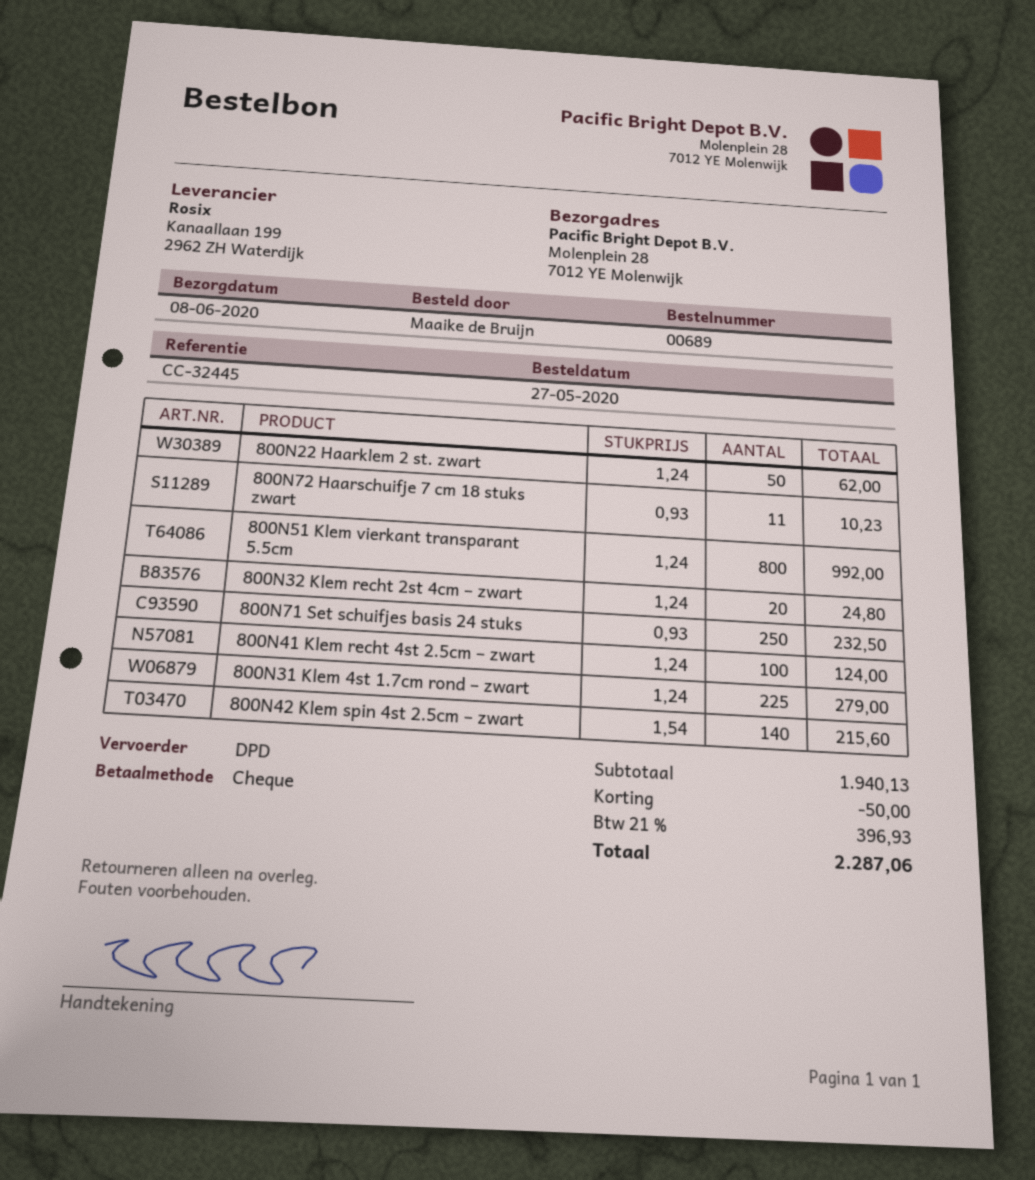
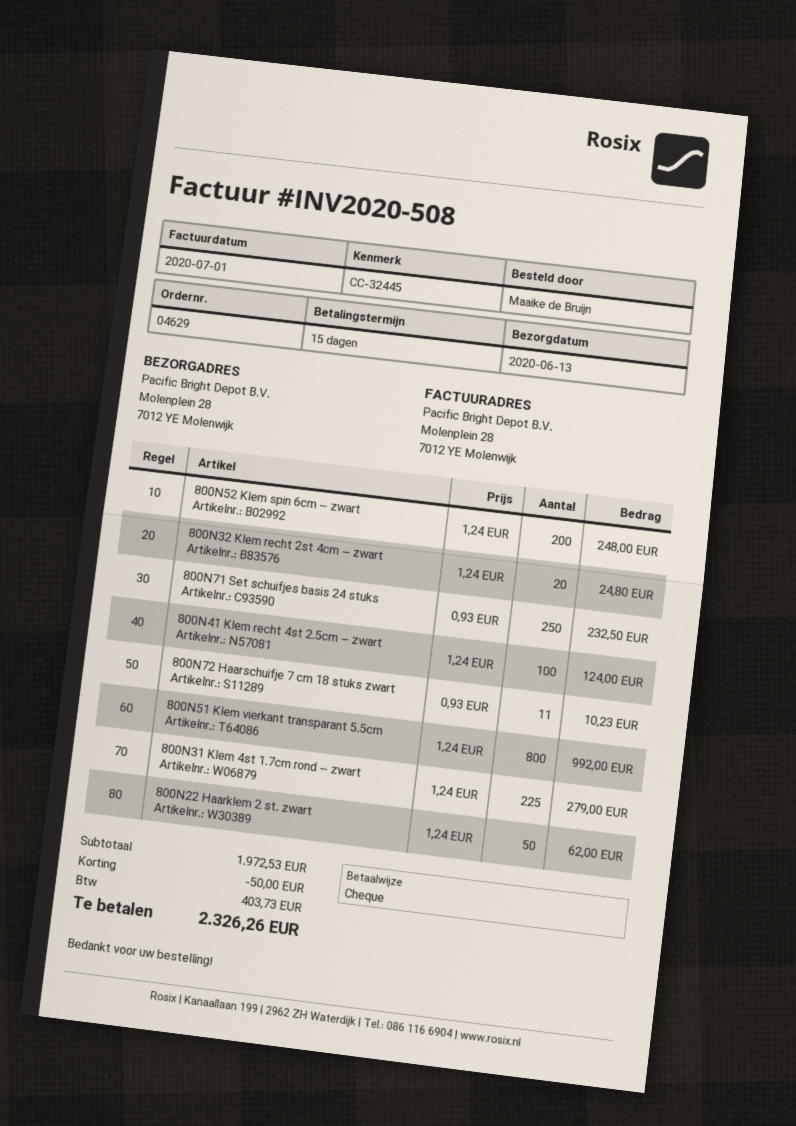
order number: 00689 -> 04629
delivery date: 2020-06-08 -> 2020-06-13
800N42 Klem spin 4st 2.5cm – zwart: 140 x 1.54 = 215.60 -> none
800N52 Klem spin 6cm – zwart: none -> 200 x 1.24 = 248.00
subtotal: 1940.13 -> 1972.53
tax: 396.93 -> 403.73
total: 2287.06 -> 2326.26

